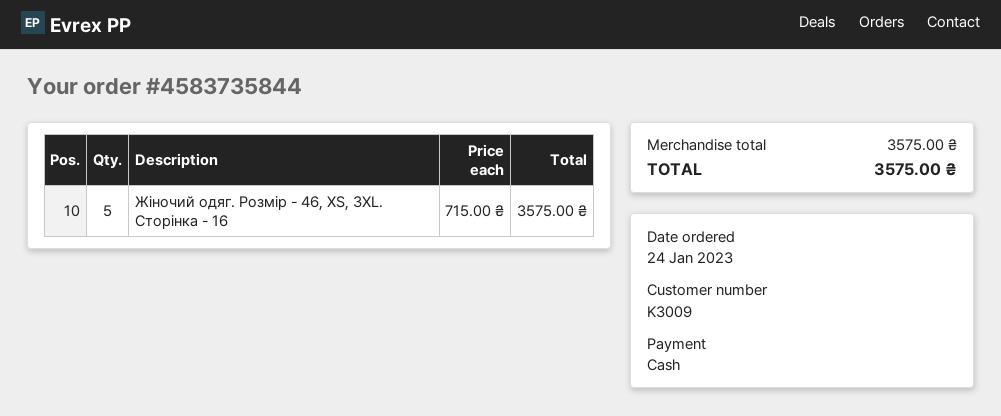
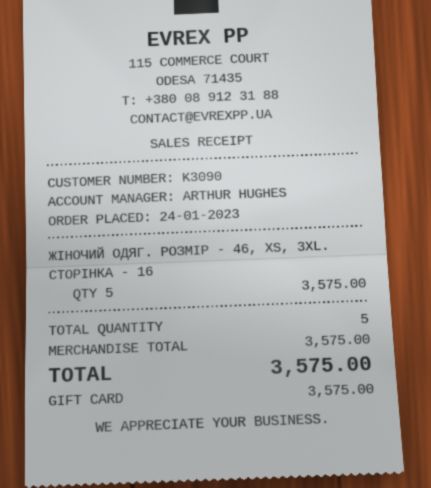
customer number: K3009 -> K3090
payment method: cash -> gift card

